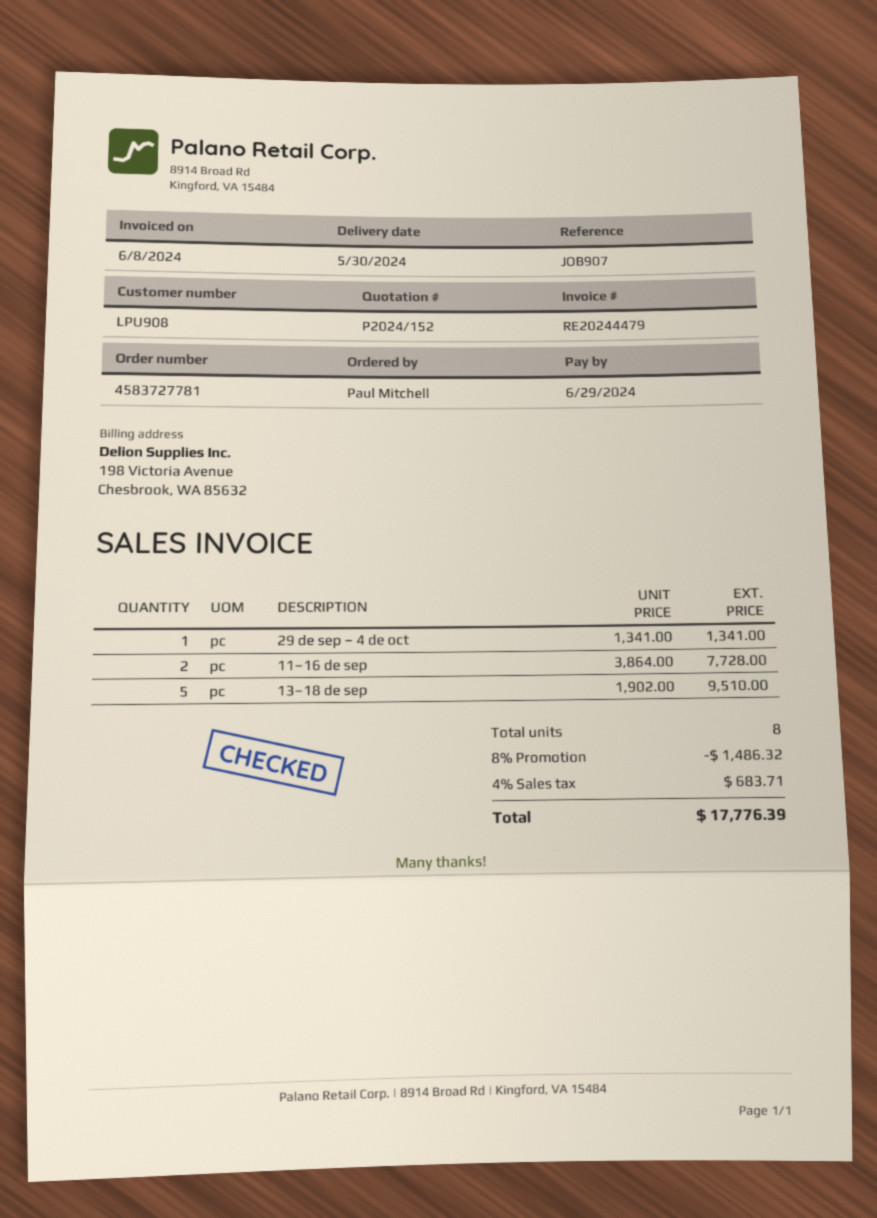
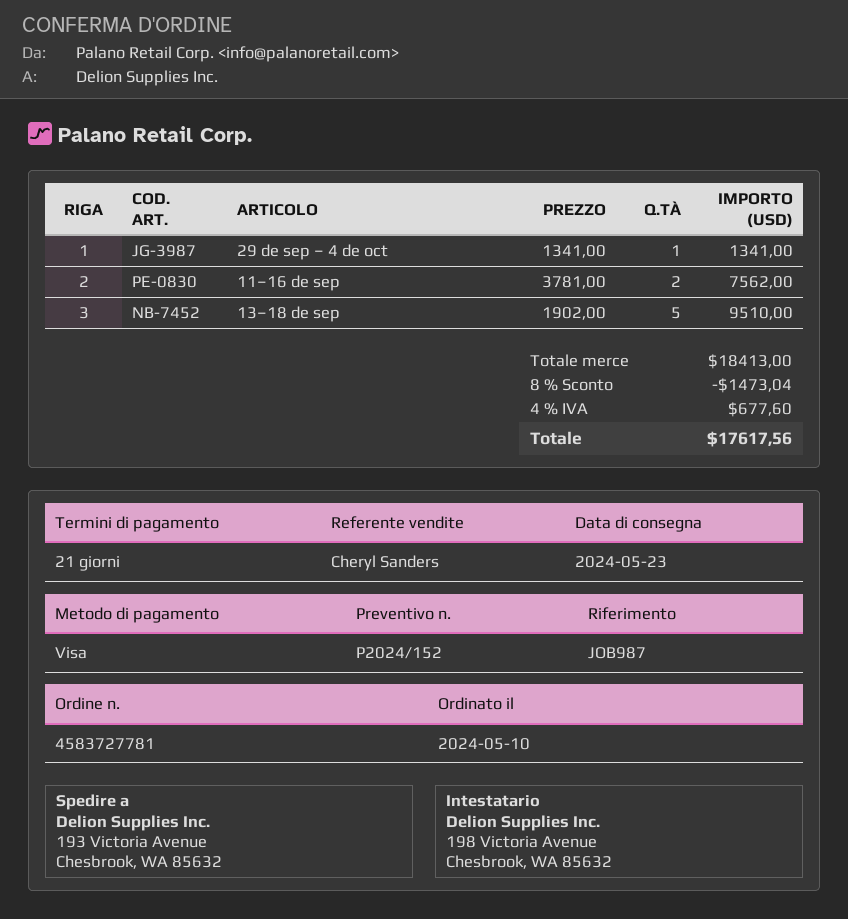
delivery date: 2024-05-30 -> 2024-05-23
reference: JOB907 -> JOB987
11–16 de sep: 2 x 3864.00 = 7728.00 -> 2 x 3781.00 = 7562.00
discount: 8% = 1486.32 -> 8% = 1473.04
tax: 4% = 683.71 -> 4% = 677.60
total: 17776.39 -> 17617.56

